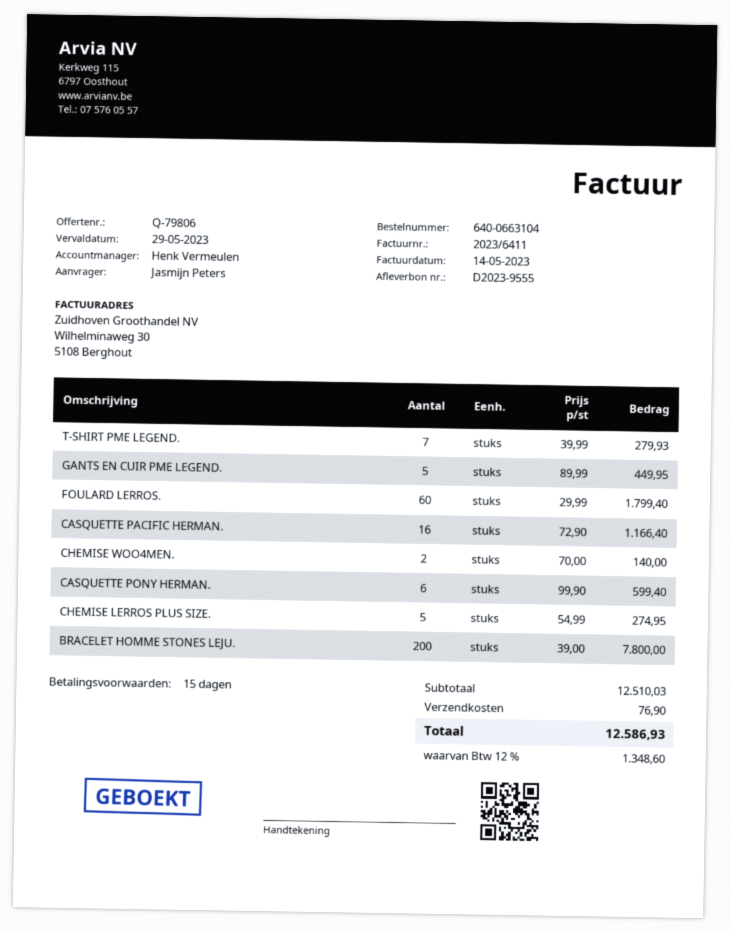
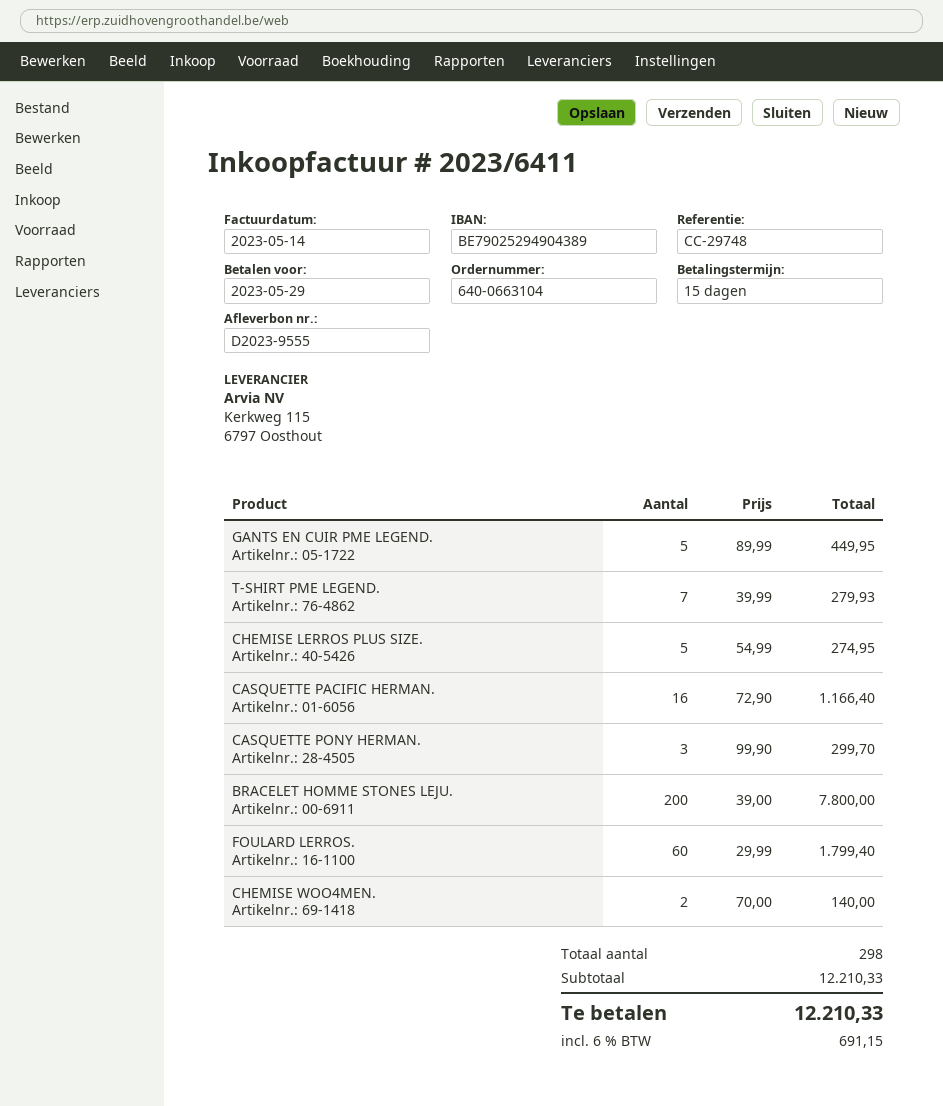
CASQUETTE PONY HERMAN.: 6 x 99.90 = 599.40 -> 3 x 99.90 = 299.70
subtotal: 12510.03 -> 12210.33
shipping: 76.90 -> none
tax: 12% = 1348.60 -> 6% = 691.15
total: 12586.93 -> 12210.33

